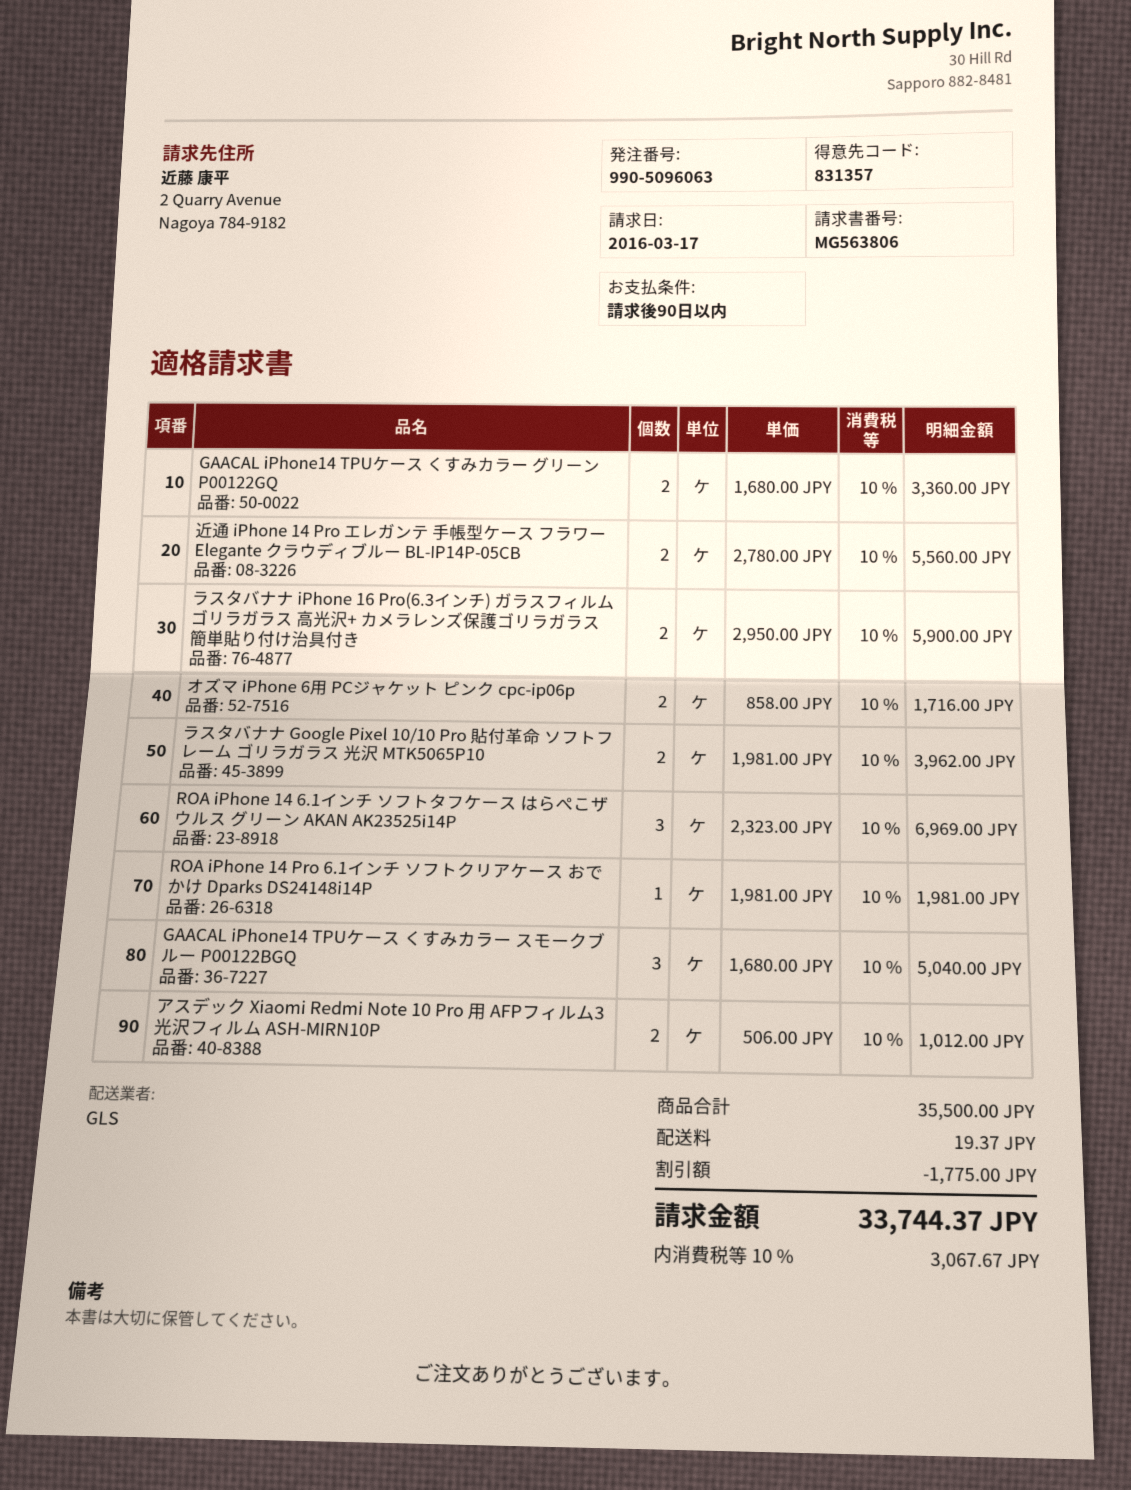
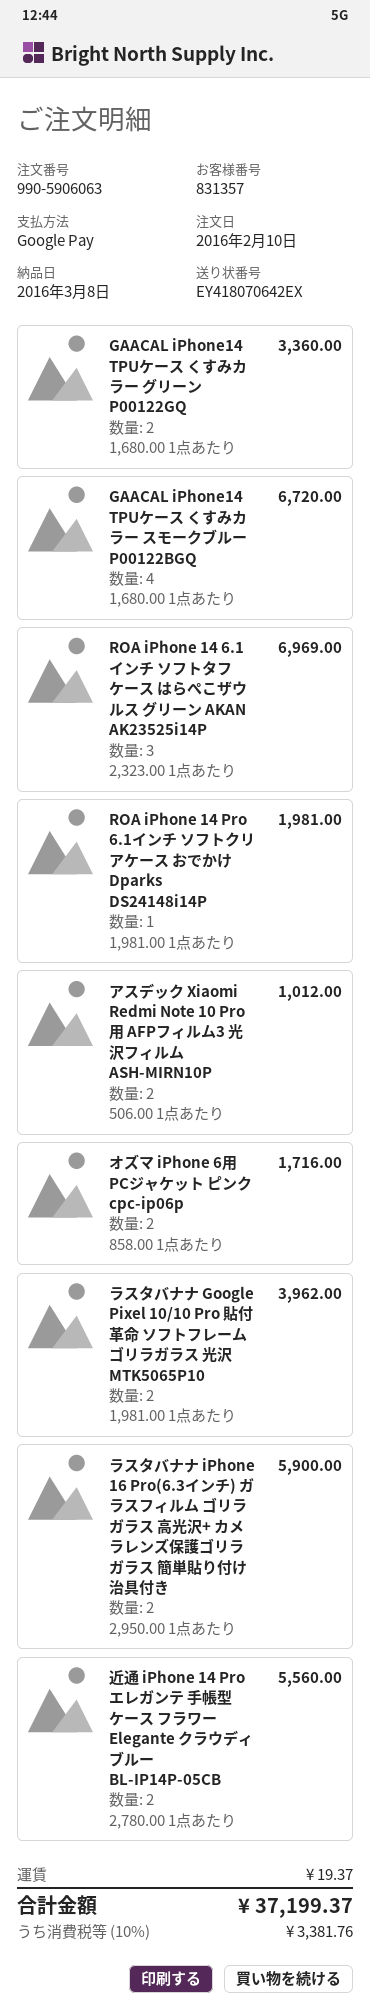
order number: 990-5096063 -> 990-5906063
GAACAL iPhone14 TPUケース くすみカラー スモークブルー P00122BGQ: 3 x 1680.00 = 5040.00 -> 4 x 1680.00 = 6720.00
discount: 1775.00 -> none
tax: 10% = 3067.67 -> 10% = 3381.76
total: 33744.37 -> 37199.37

